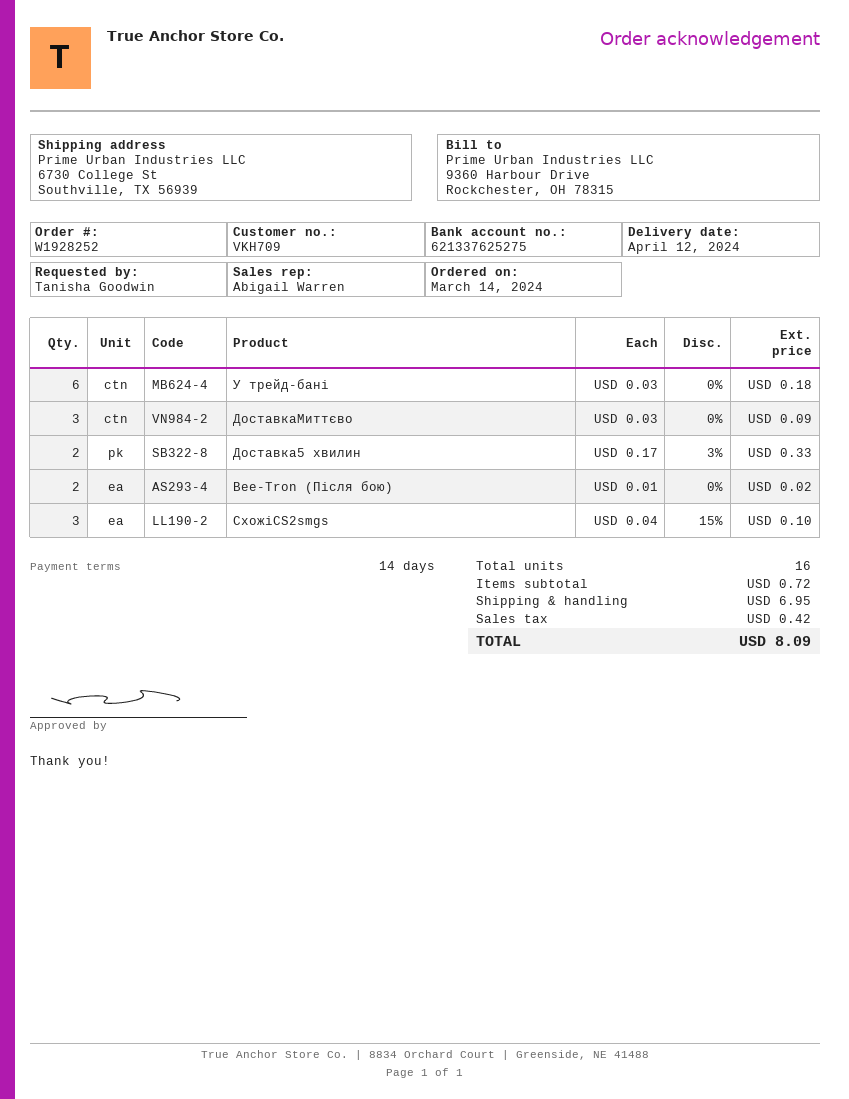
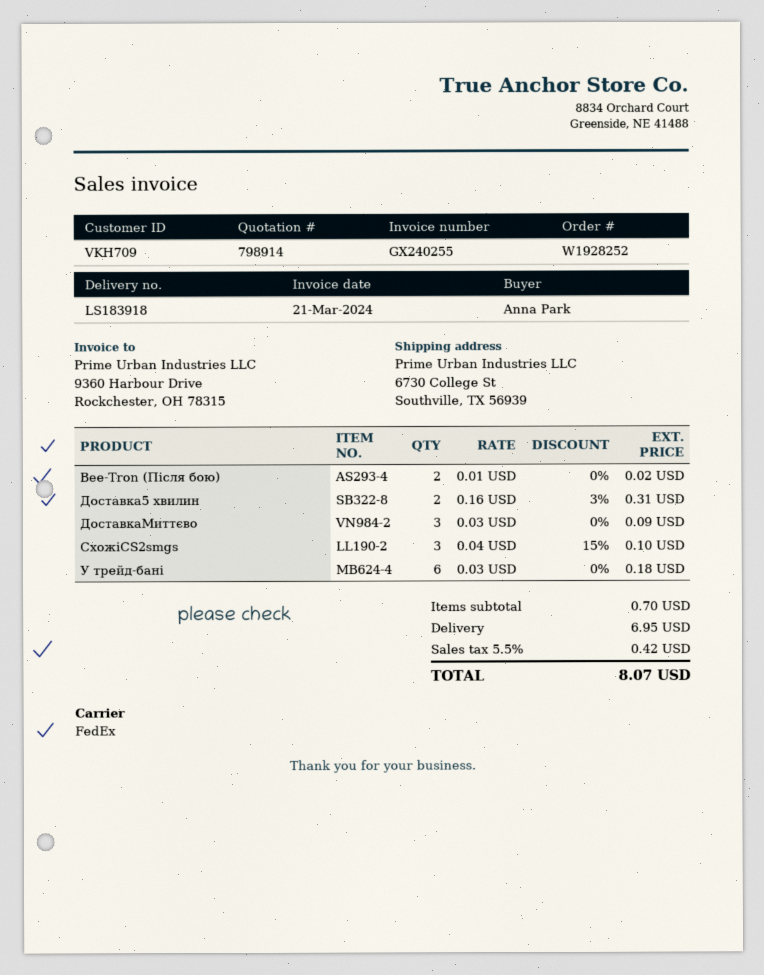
ordered by: Tanisha Goodwin -> Anna Park
Доставка5 хвилин: 2 x 0.17 - 3% = 0.33 -> 2 x 0.16 - 3% = 0.31
subtotal: 0.72 -> 0.70
total: 8.09 -> 8.07

